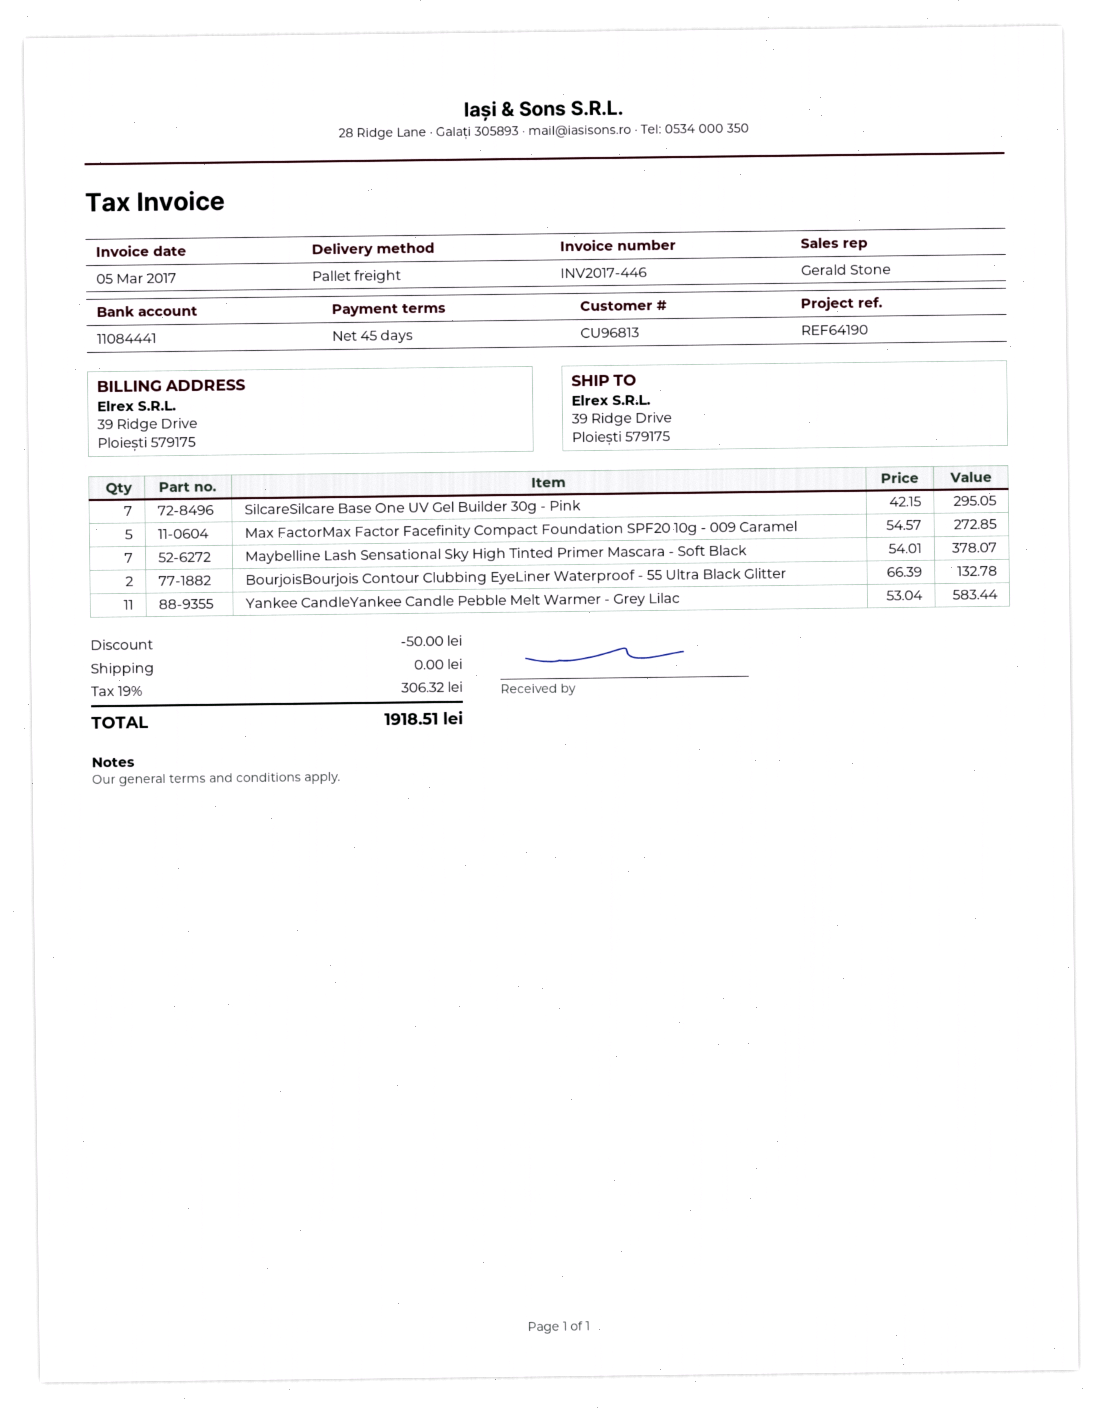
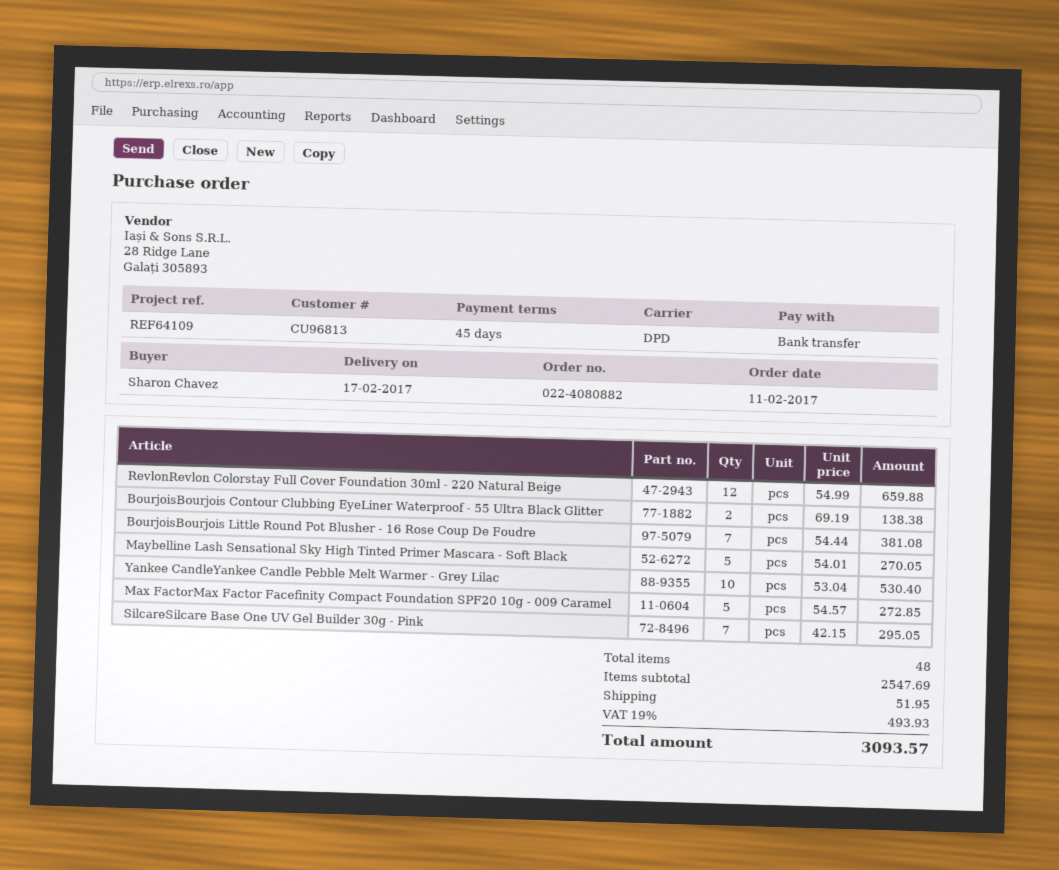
reference: REF64190 -> REF64109
shipping method: pallet freight -> DPD
Maybelline Lash Sensational Sky High Tinted Primer Mascara - Soft Black: 7 x 54.01 = 378.07 -> 5 x 54.01 = 270.05
BourjoisBourjois Contour Clubbing EyeLiner Waterproof - 55 Ultra Black Glitter: 2 x 66.39 = 132.78 -> 2 x 69.19 = 138.38
Yankee CandleYankee Candle Pebble Melt Warmer - Grey Lilac: 11 x 53.04 = 583.44 -> 10 x 53.04 = 530.40
RevlonRevlon Colorstay Full Cover Foundation 30ml - 220 Natural Beige: none -> 12 x 54.99 = 659.88
BourjoisBourjois Little Round Pot Blusher - 16 Rose Coup De Foudre: none -> 7 x 54.44 = 381.08
discount: 50.00 -> none
shipping: 0.00 -> 51.95
tax: 19% = 306.32 -> 19% = 493.93
total: 1918.51 -> 3093.57

